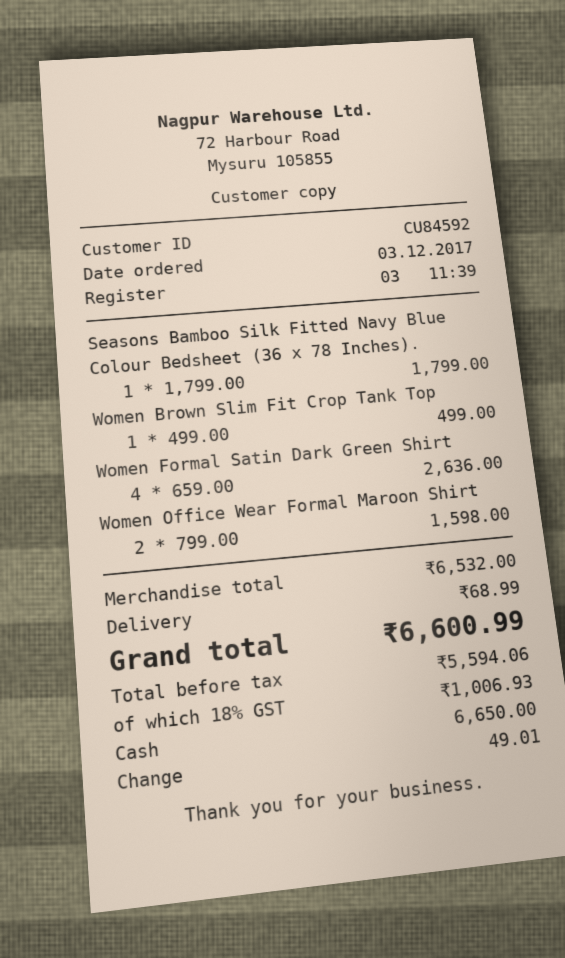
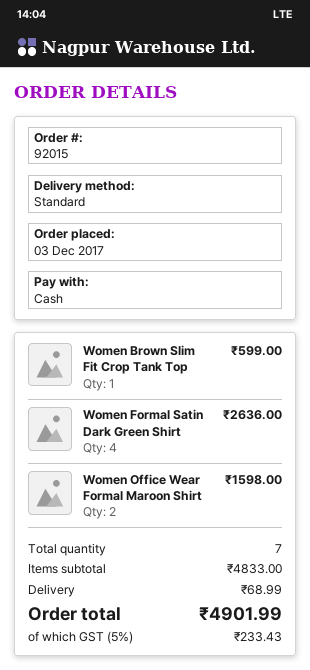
Seasons Bamboo Silk Fitted Navy Blue Colour Bedsheet (36 x 78 Inches).: 1 for 1799.00 -> none
Women Brown Slim Fit Crop Tank Top: 1 for 499.00 -> 1 for 599.00
subtotal: 6532.00 -> 4833.00
tax: 18% = 1006.93 -> 5% = 233.43
total: 6600.99 -> 4901.99

